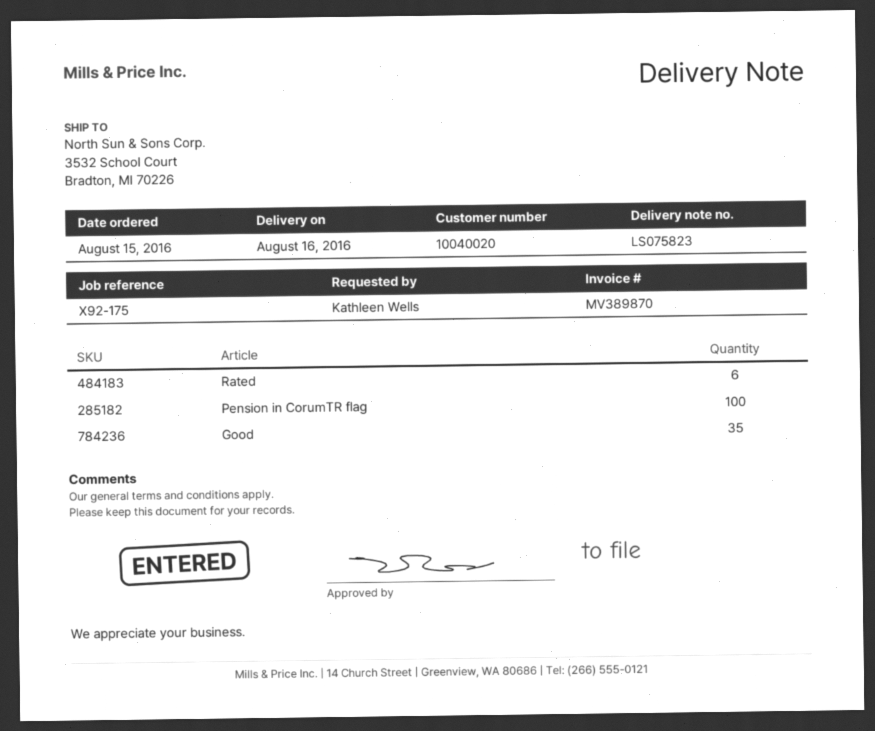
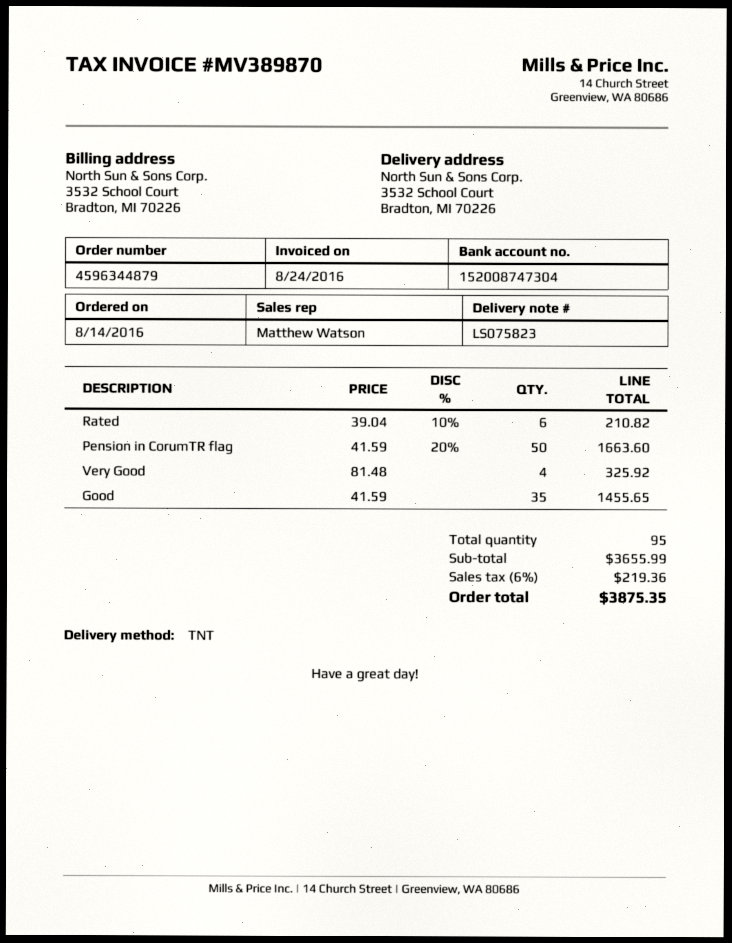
order date: 2016-08-15 -> 2016-08-14
Pension in CorumTR flag: 100 -> 50
Very Good: none -> 4

